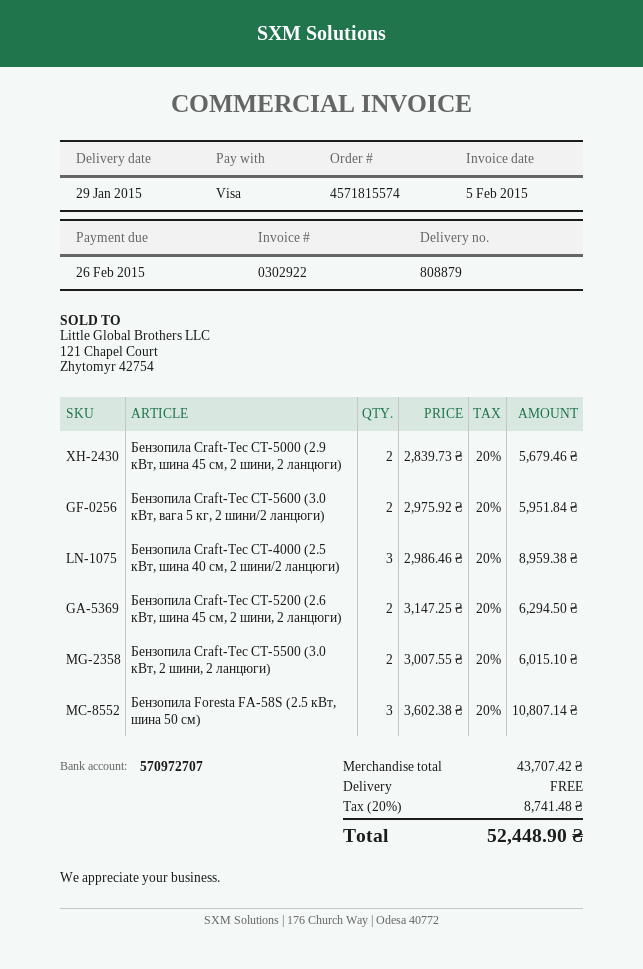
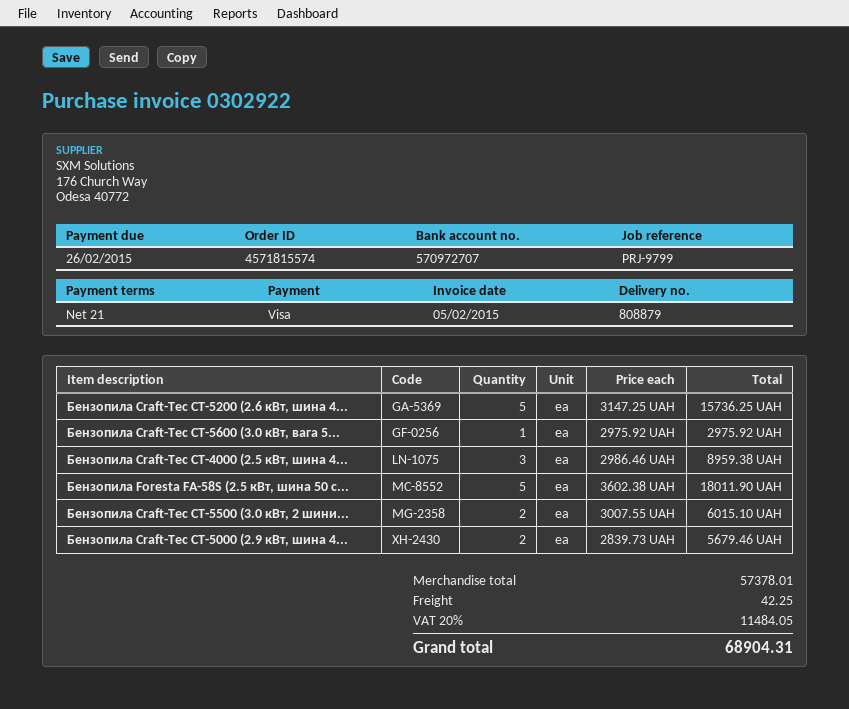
Бензопила Craft-Tec CT-5600 (3.0 кВт, вага 5 кг, 2 шини/2 ланцюги): 2 x 2975.92 = 5951.84 -> 1 x 2975.92 = 2975.92
Бензопила Craft-Tec CT-5200 (2.6 кВт, шина 45 см, 2 шини, 2 ланцюги): 2 x 3147.25 = 6294.50 -> 5 x 3147.25 = 15736.25
Бензопила Foresta FA-58S (2.5 кВт, шина 50 см): 3 x 3602.38 = 10807.14 -> 5 x 3602.38 = 18011.90
subtotal: 43707.42 -> 57378.01
shipping: 0.00 -> 42.25
tax: 20% = 8741.48 -> 20% = 11484.05
total: 52448.90 -> 68904.31

